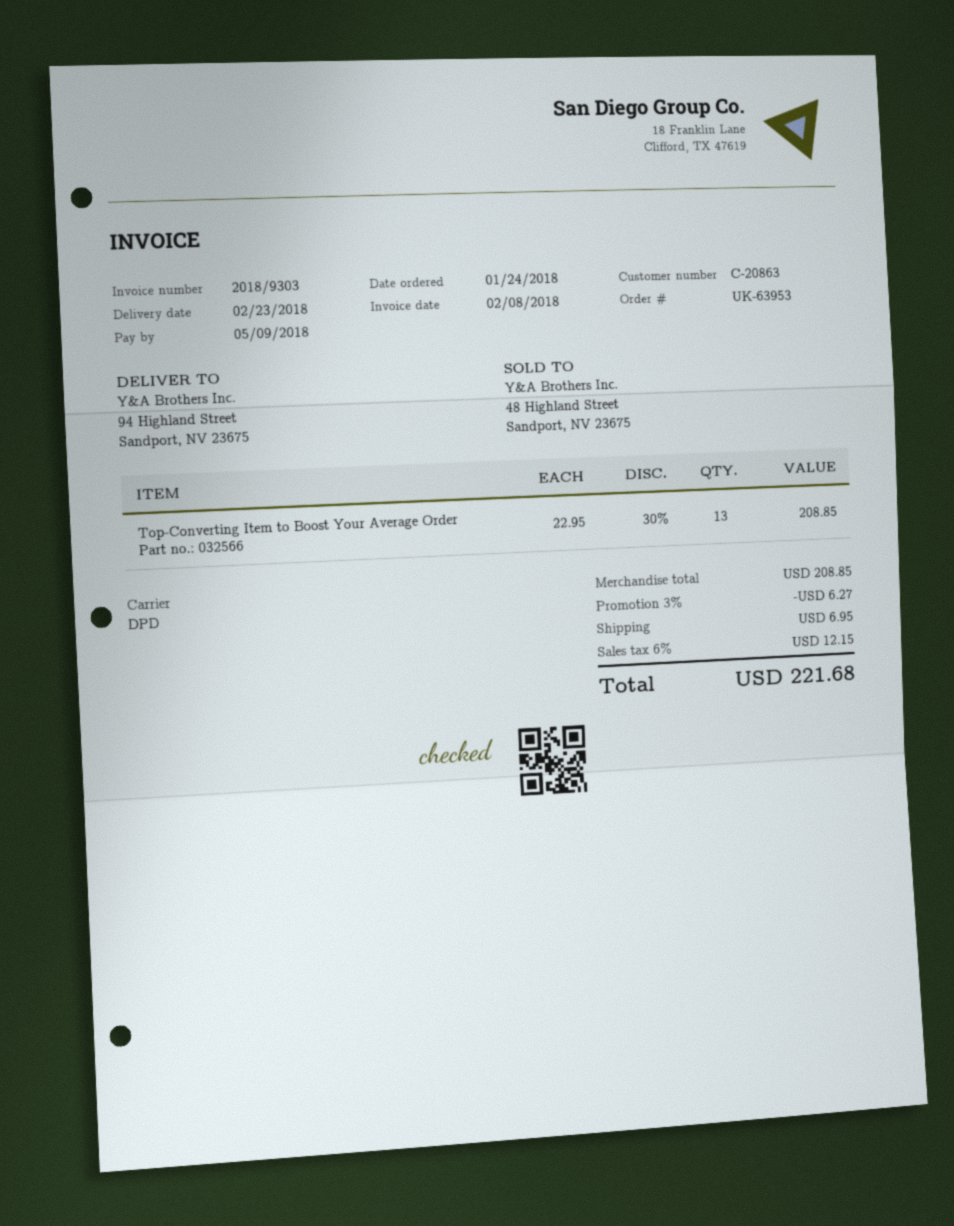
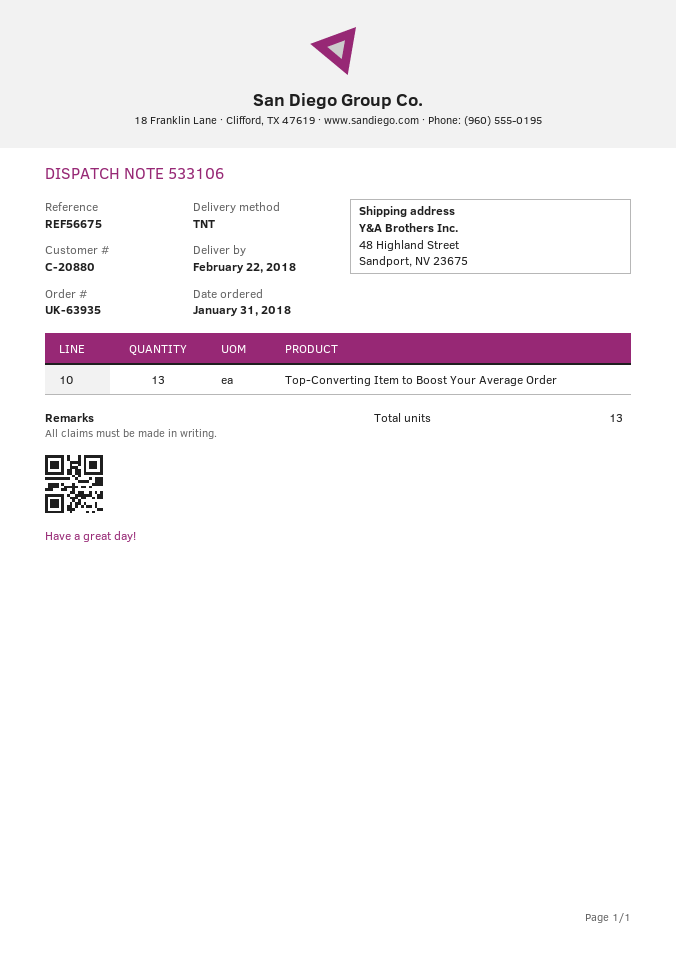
order number: UK-63953 -> UK-63935
order date: 2018-01-24 -> 2018-01-31
delivery date: 2018-02-23 -> 2018-02-22
customer number: C-20863 -> C-20880
shipping method: DPD -> TNT
ship to: 94 Highland Street, Sandport, NV 23675 -> 48 Highland Street, Sandport, NV 23675

